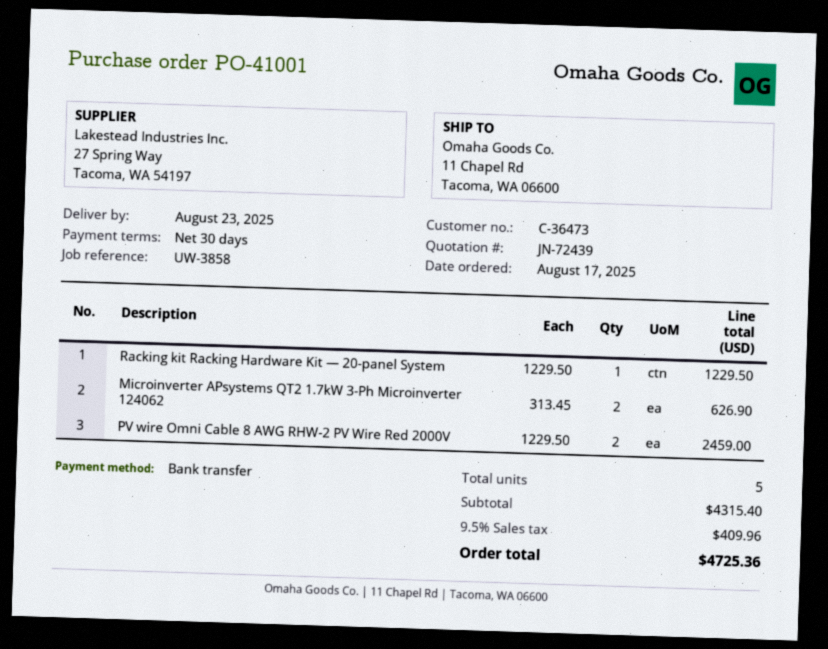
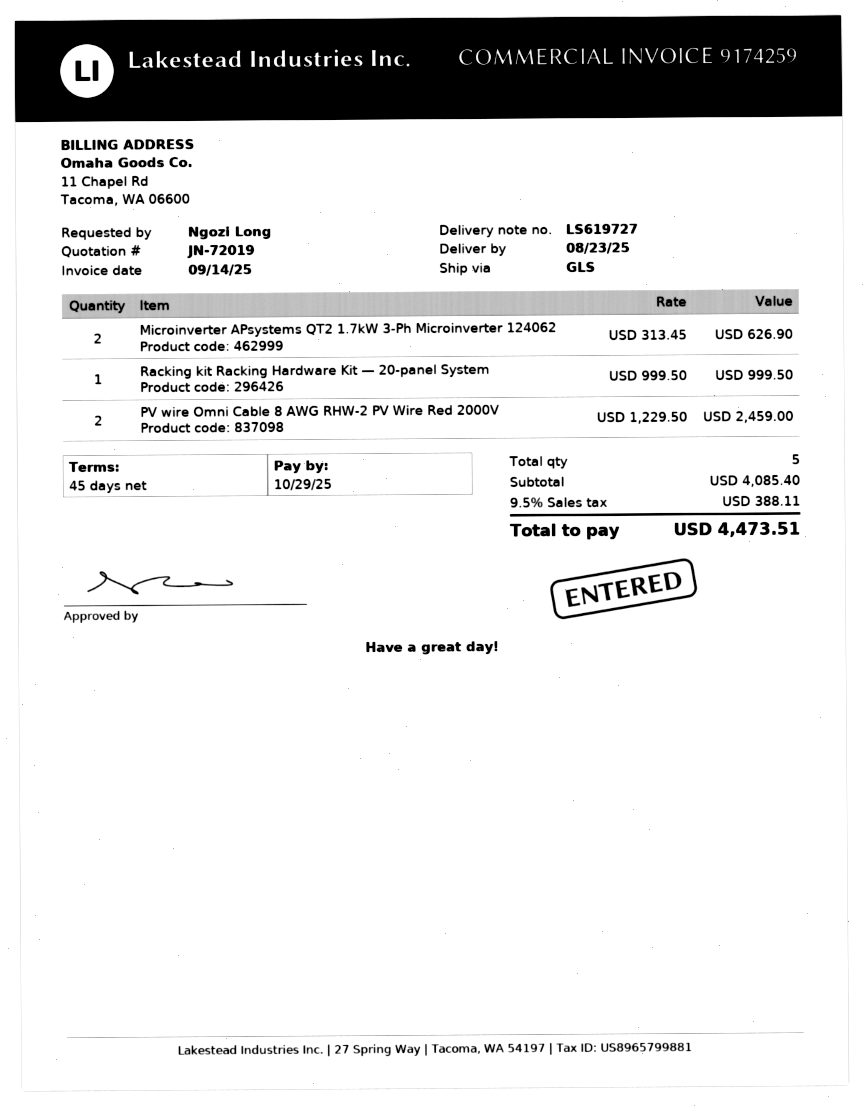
quote number: JN-72439 -> JN-72019
payment terms: 30 days -> 45 days
Racking kit Racking Hardware Kit — 20-panel System: 1 x 1229.50 = 1229.50 -> 1 x 999.50 = 999.50
subtotal: 4315.40 -> 4085.40
tax: 9.5% = 409.96 -> 9.5% = 388.11
total: 4725.36 -> 4473.51

